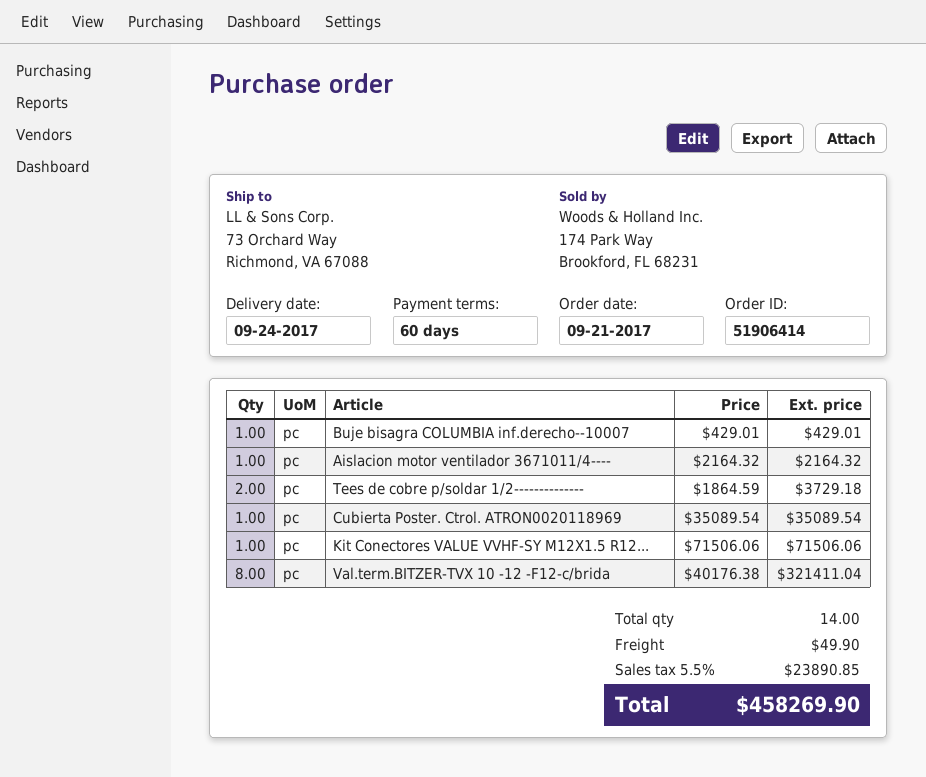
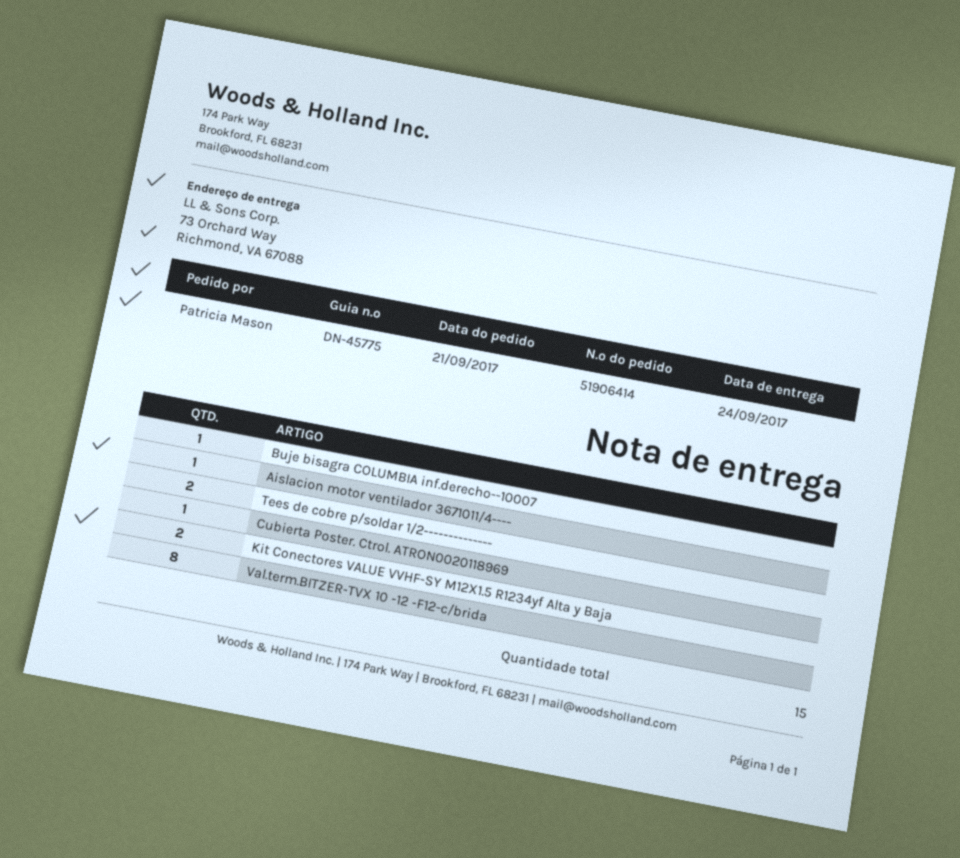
Kit Conectores VALUE VVHF-SY M12X1.5 R12...: 1 -> 2
total quantity: 14 -> 15

